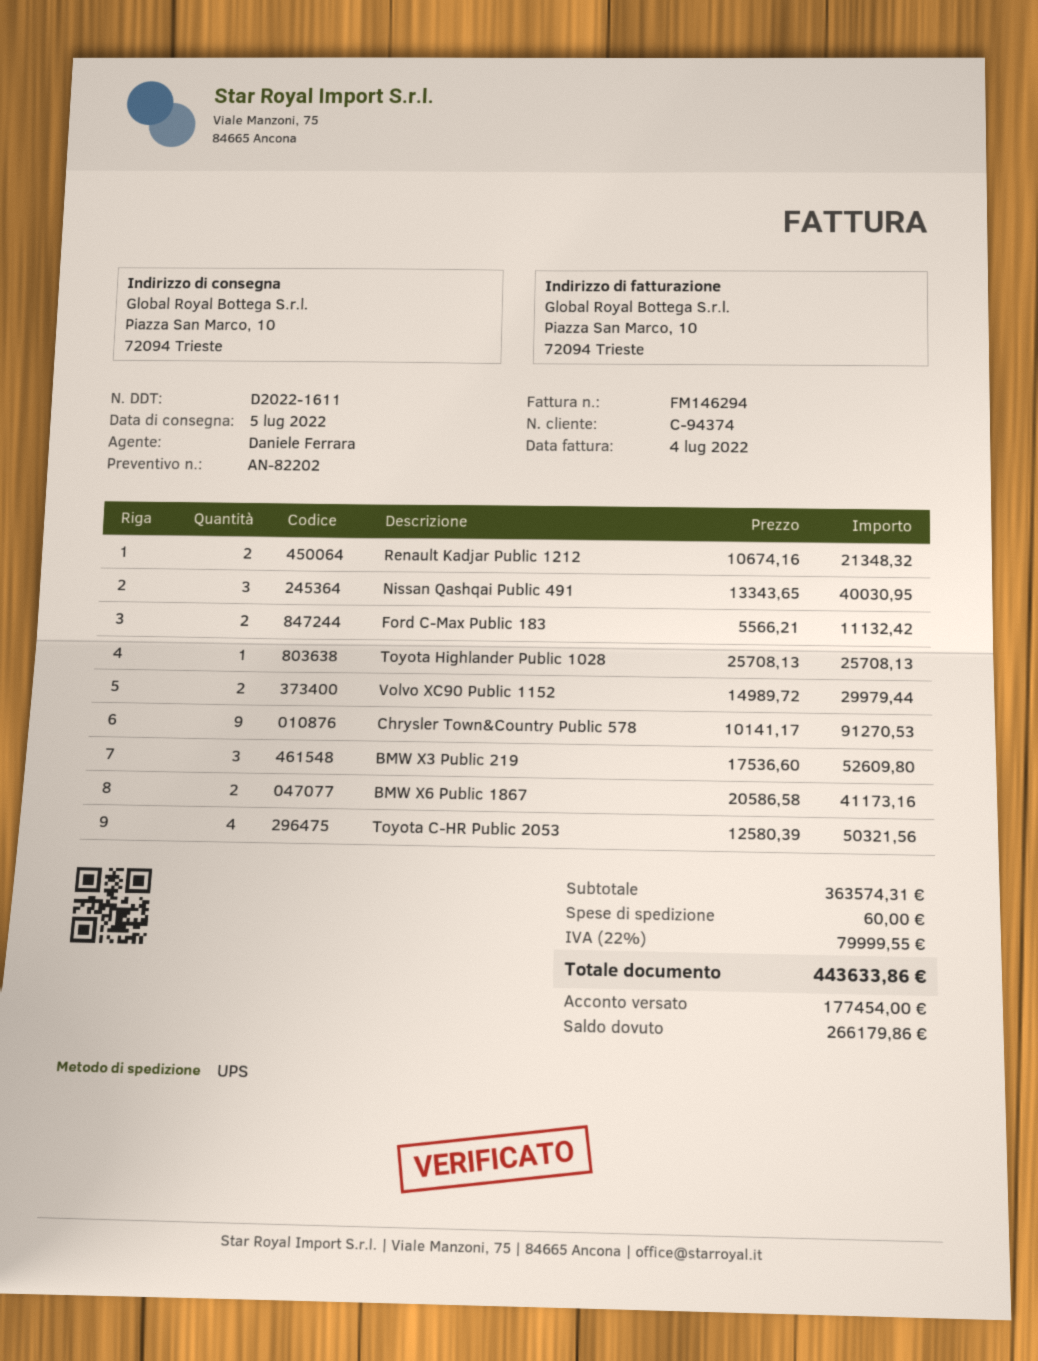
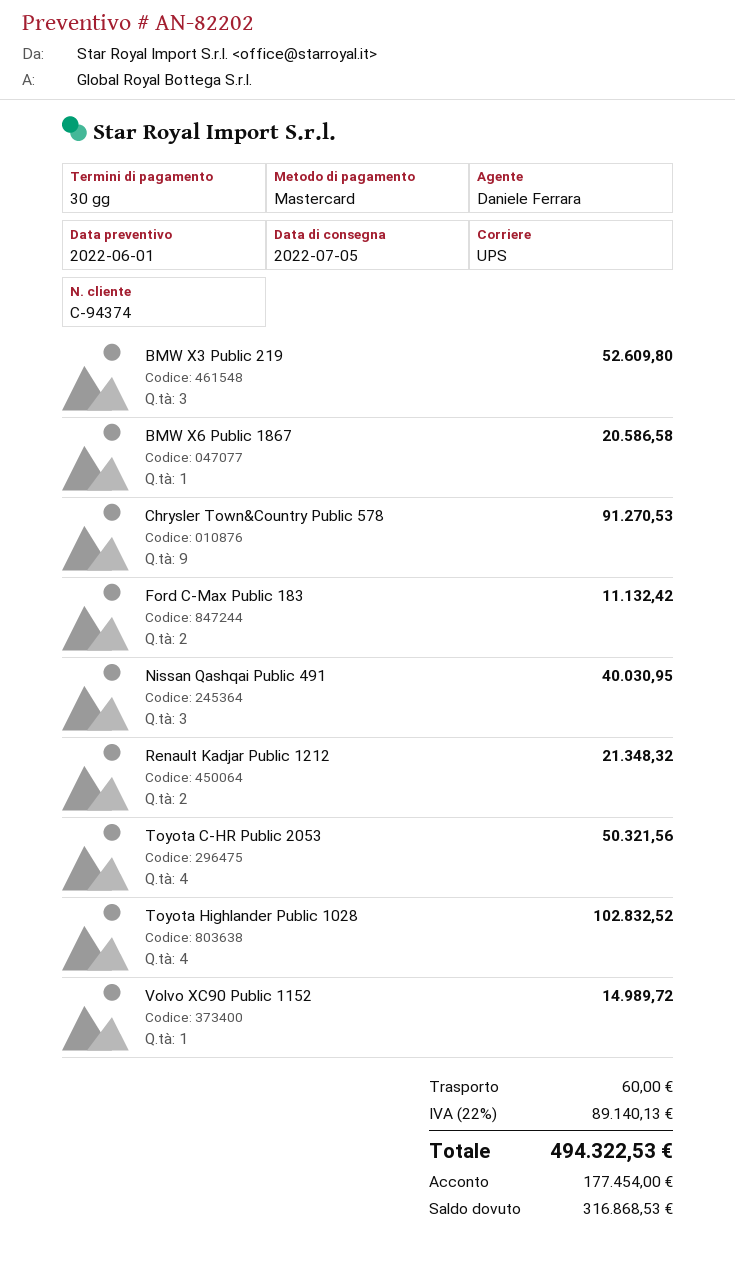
Toyota Highlander Public 1028: 1 for 25708.13 -> 4 for 102832.52
Volvo XC90 Public 1152: 2 for 29979.44 -> 1 for 14989.72
BMW X6 Public 1867: 2 for 41173.16 -> 1 for 20586.58
tax: 22% = 79999.55 -> 22% = 89140.13
total: 443633.86 -> 494322.53
balance: 266179.86 -> 316868.53

